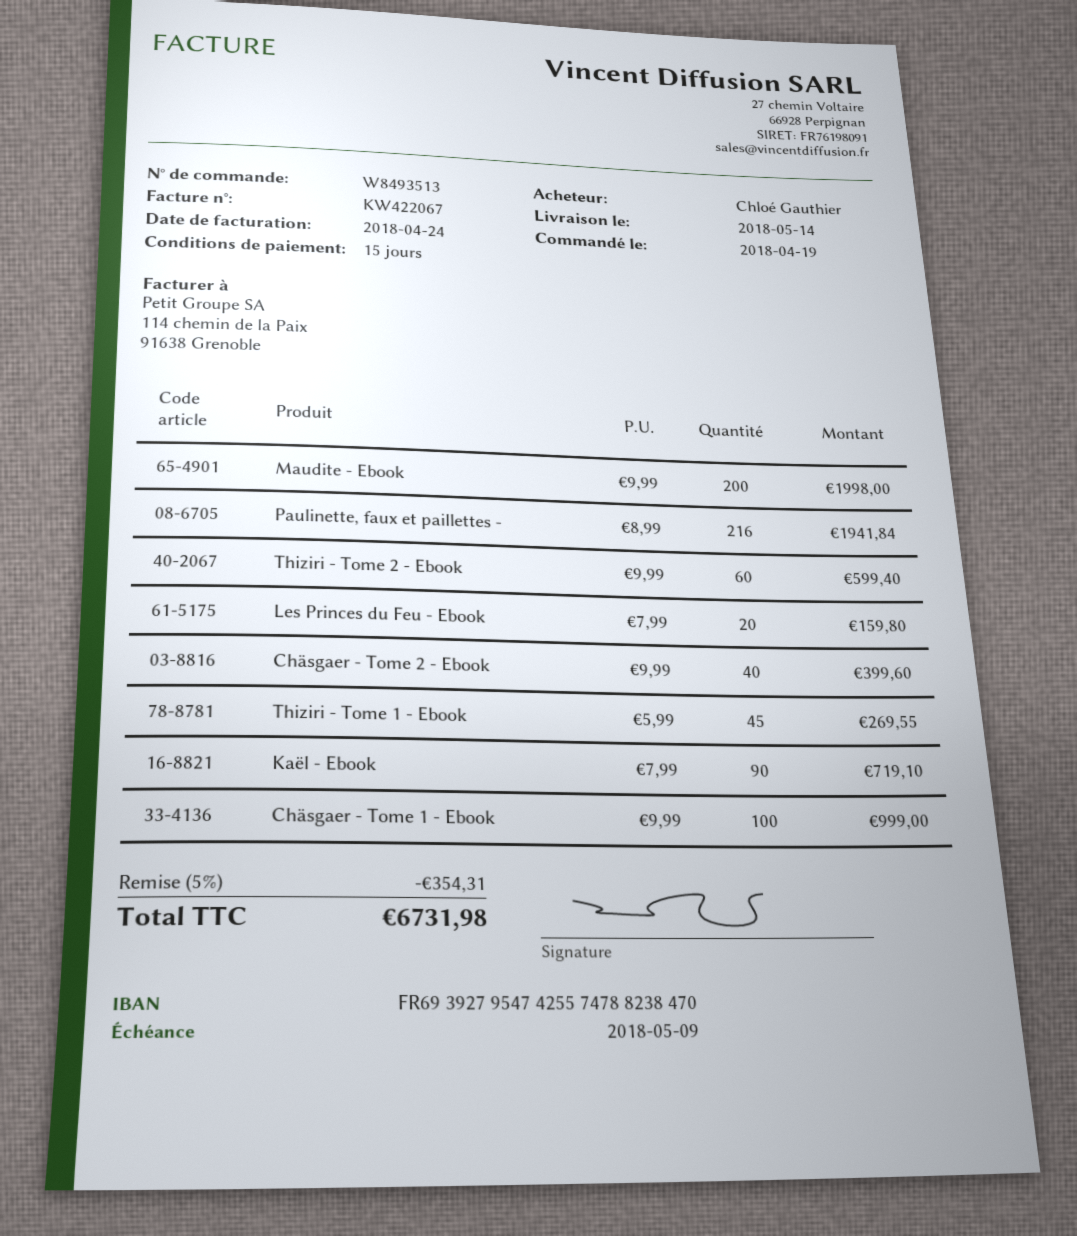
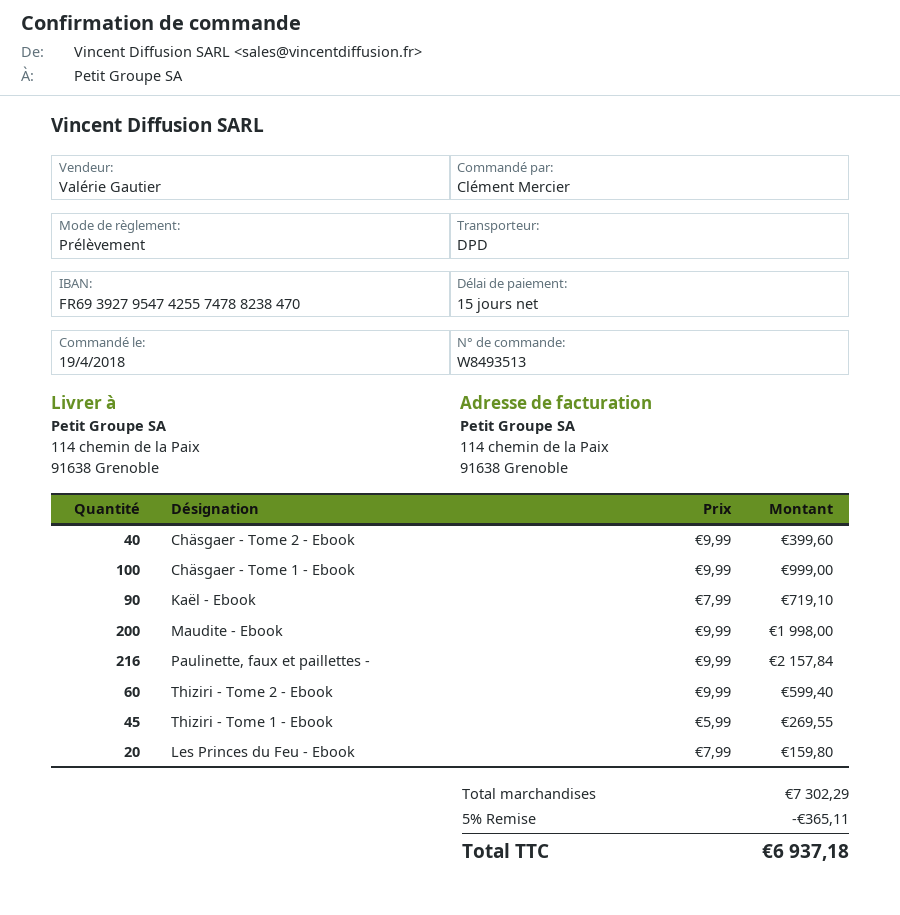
ordered by: Chloé Gauthier -> Clément Mercier
Paulinette, faux et paillettes -: 216 x 8.99 = 1941.84 -> 216 x 9.99 = 2157.84
discount: 5% = 354.31 -> 5% = 365.11
total: 6731.98 -> 6937.18

